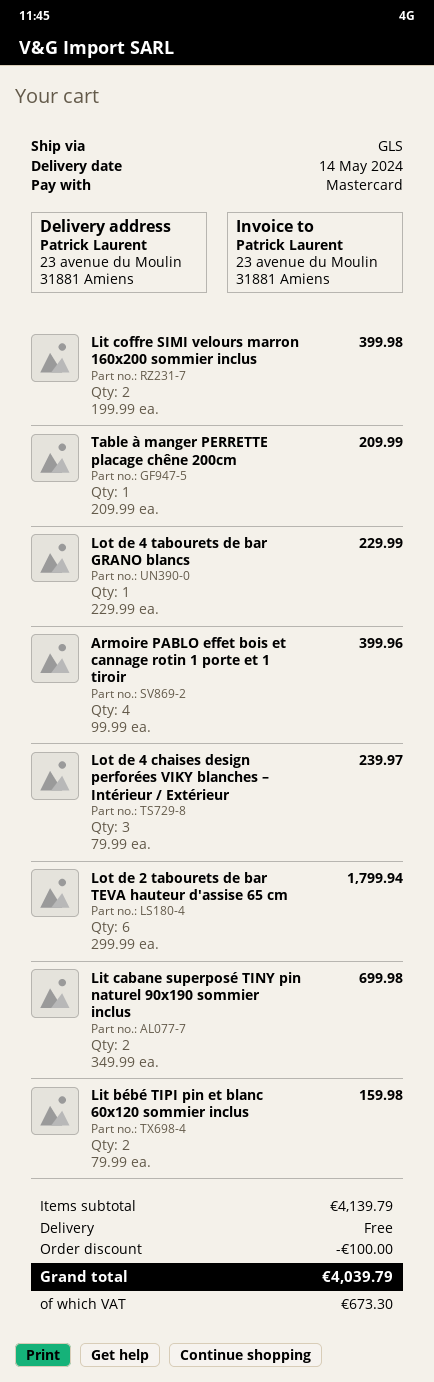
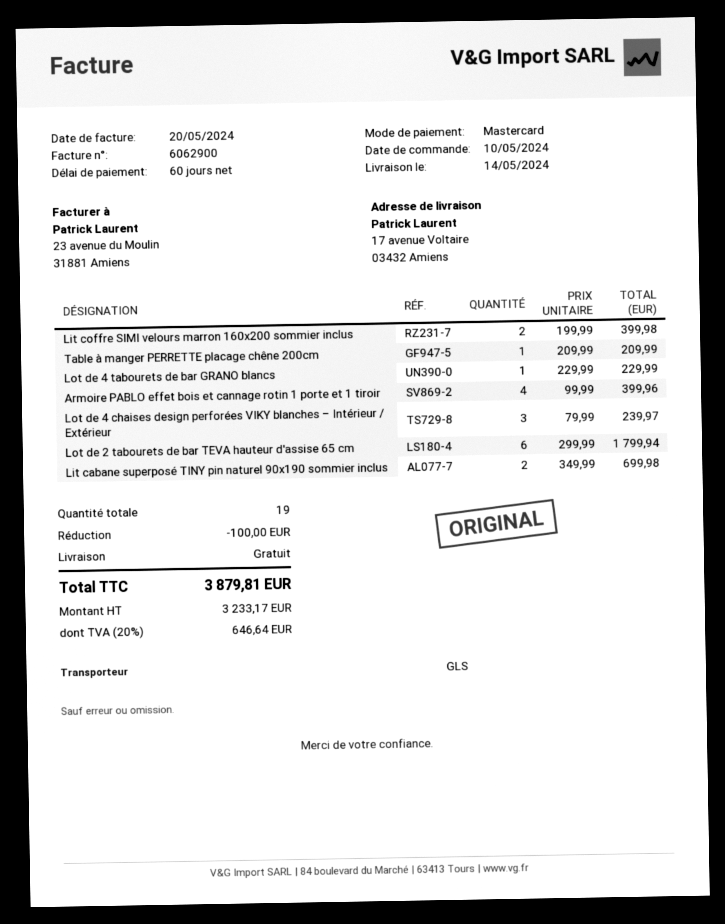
ship to: 23 avenue du Moulin, 31881 Amiens -> 17 avenue Voltaire, 03432 Amiens
Lit bébé TIPI pin et blanc 60x120 sommier inclus: 2 x 79.99 = 159.98 -> none
tax: 673.30 -> 646.64
total: 4039.79 -> 3879.81

